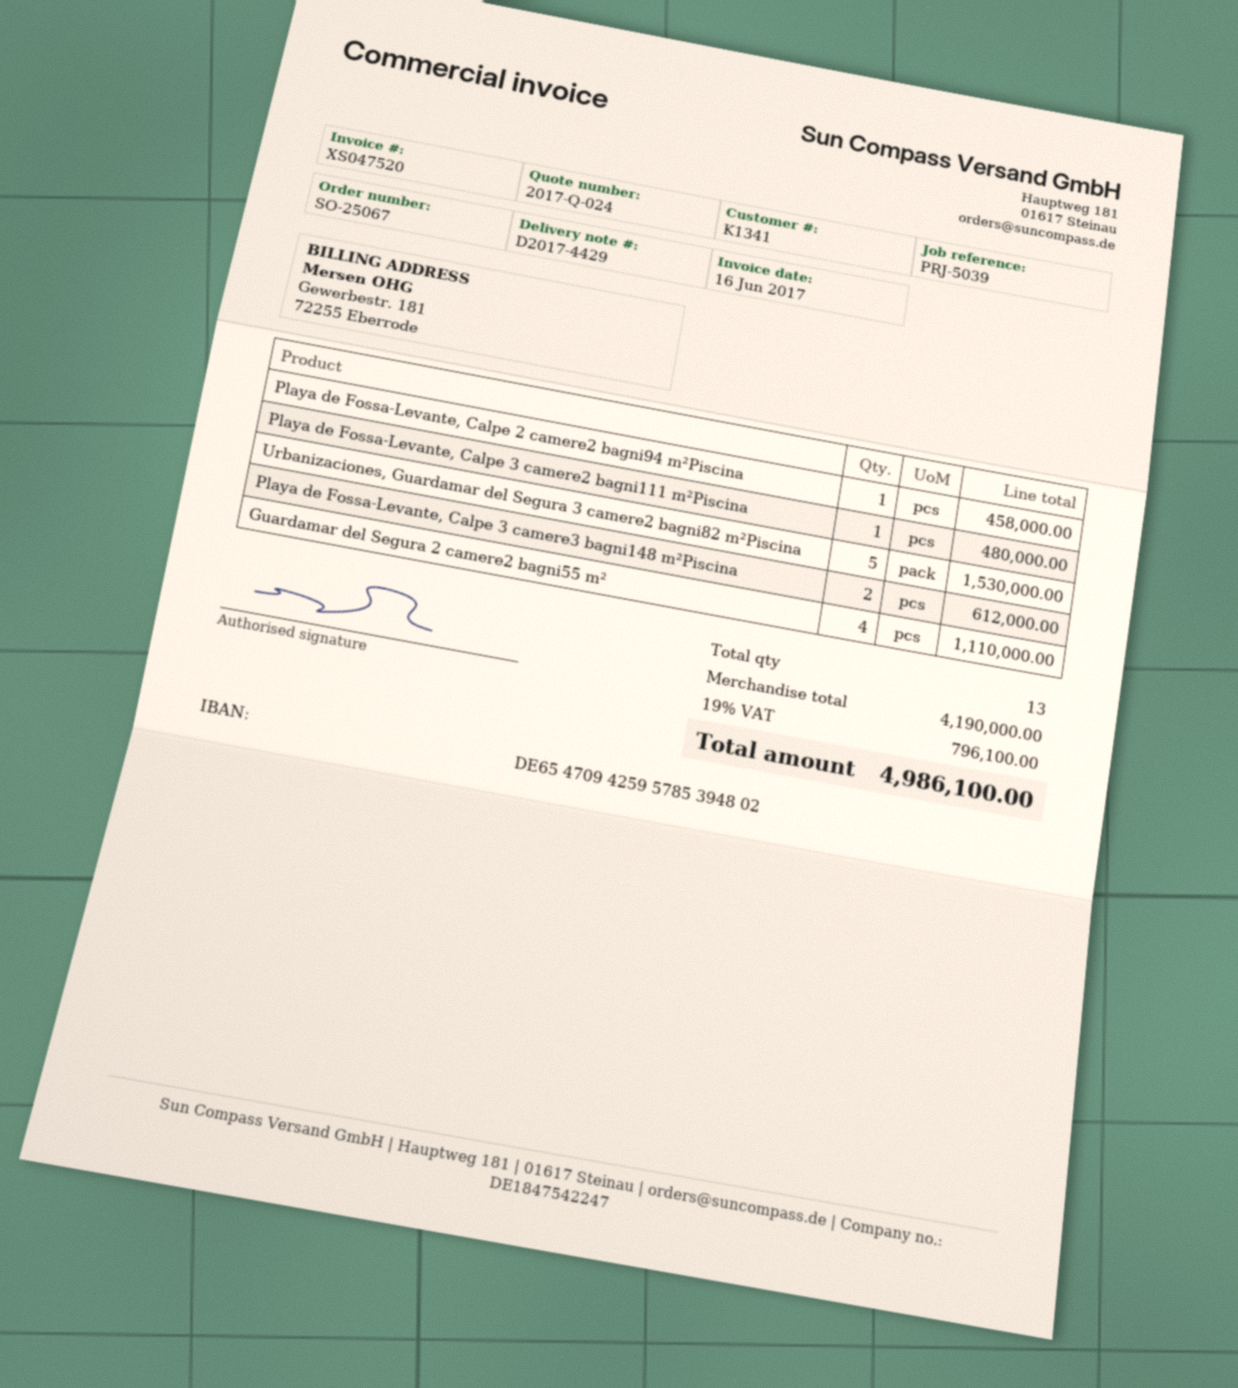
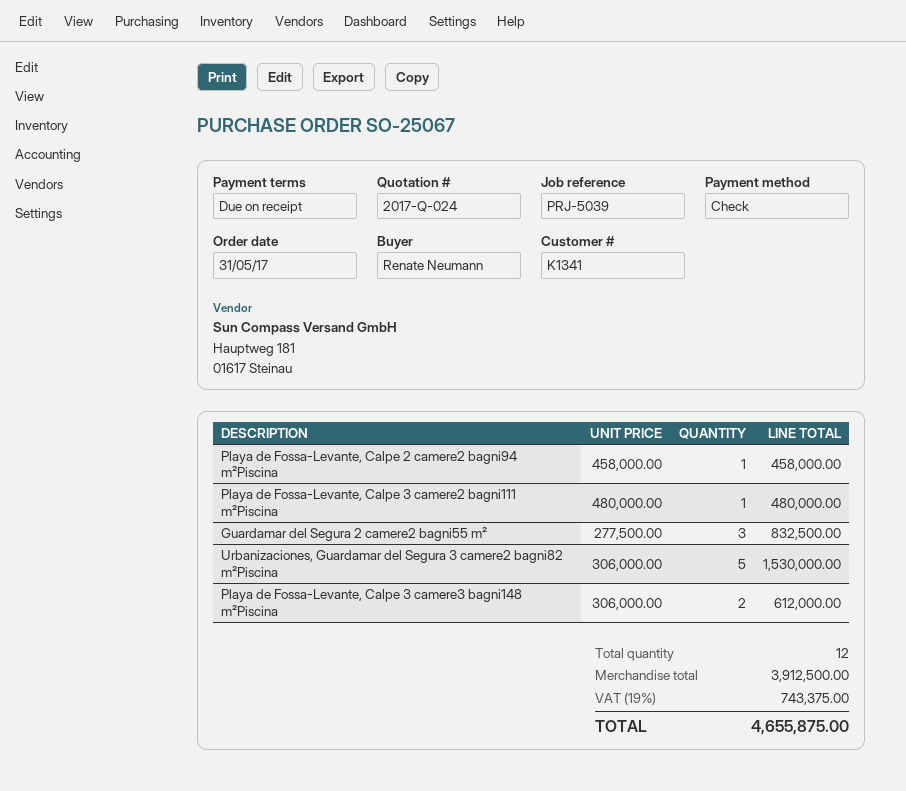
Guardamar del Segura 2 camere2 bagni55 m²: 4 for 1110000.00 -> 3 for 832500.00
total quantity: 13 -> 12
subtotal: 4190000.00 -> 3912500.00
tax: 19% = 796100.00 -> 19% = 743375.00
total: 4986100.00 -> 4655875.00

